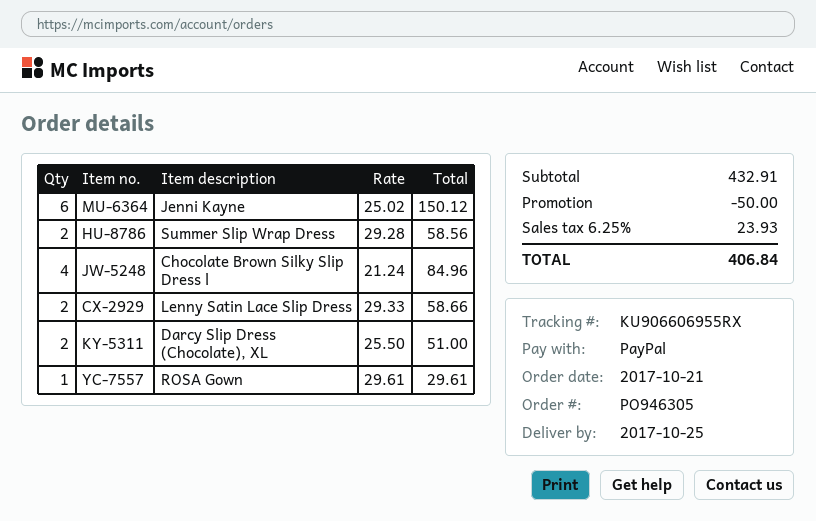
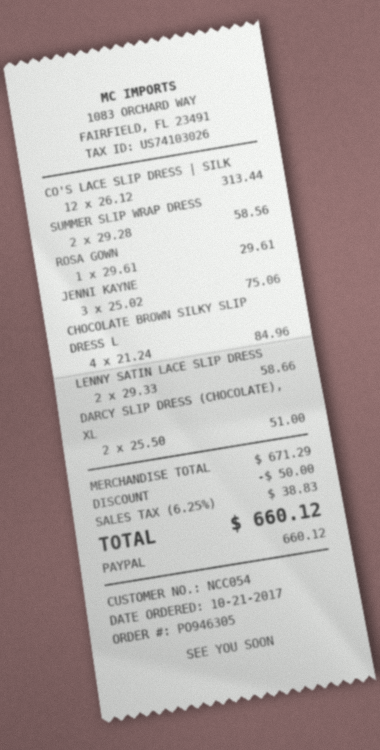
Jenni Kayne: 6 x 25.02 = 150.12 -> 3 x 25.02 = 75.06
CO'S LACE SLIP DRESS | SILK: none -> 12 x 26.12 = 313.44
subtotal: 432.91 -> 671.29
tax: 6.25% = 23.93 -> 6.25% = 38.83
total: 406.84 -> 660.12

